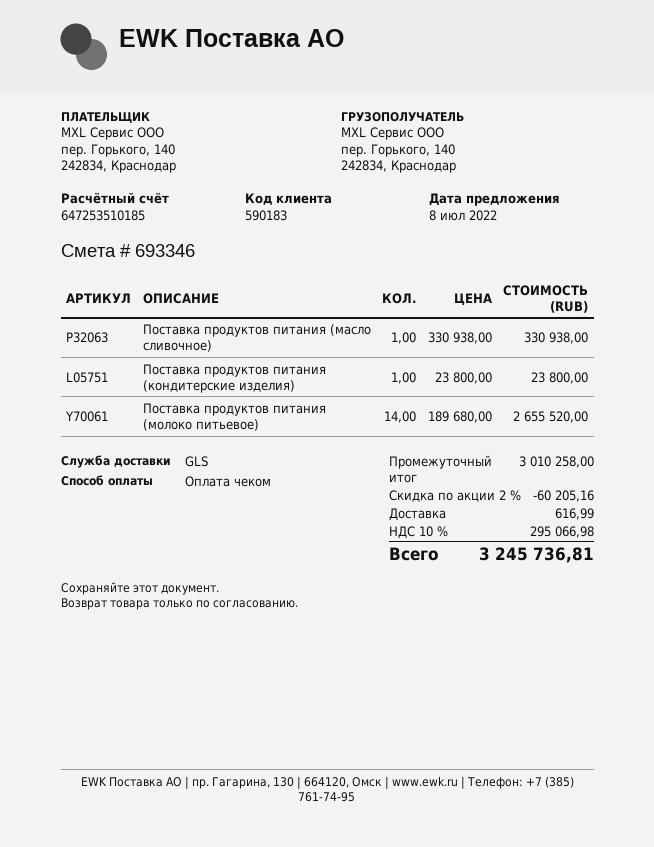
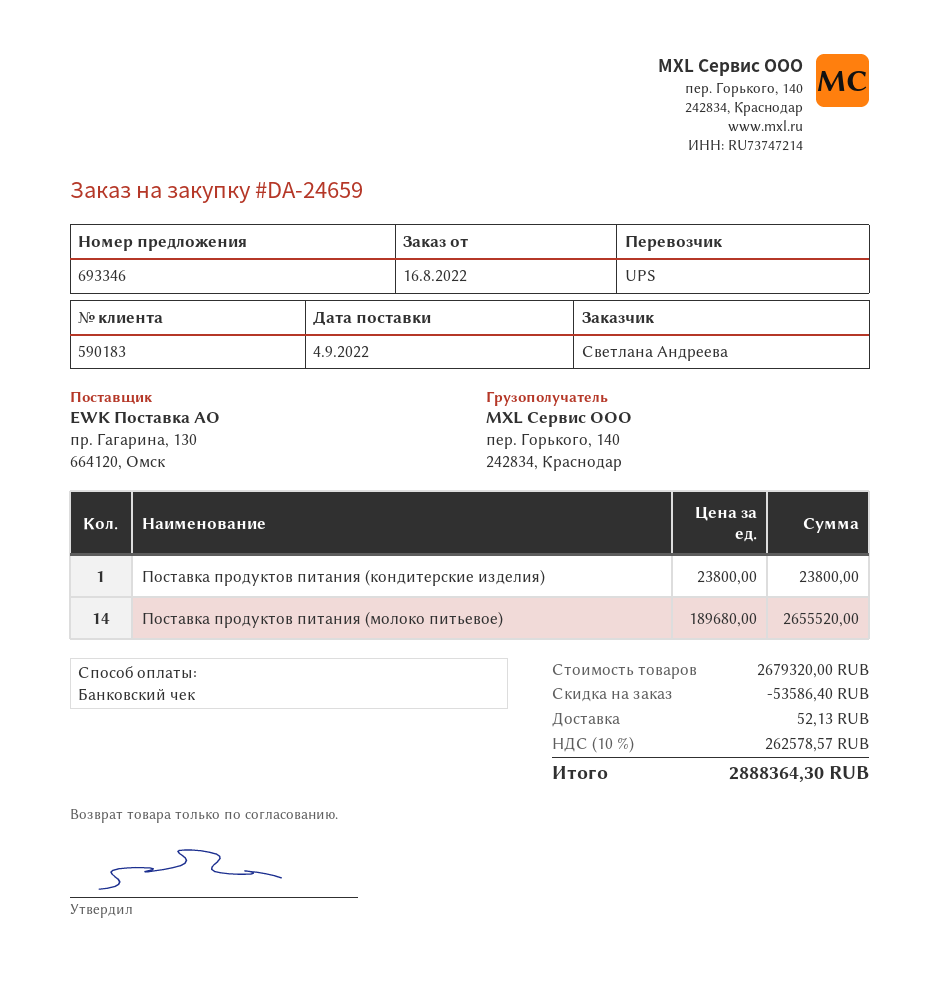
shipping method: GLS -> UPS
Поставка продуктов питания (масло сливочное): 1 x 330938.00 = 330938.00 -> none
subtotal: 3010258.00 -> 2679320.00
discount: 60205.16 -> 53586.40
shipping: 616.99 -> 52.13
tax: 10% = 295066.98 -> 10% = 262578.57
total: 3245736.81 -> 2888364.30

